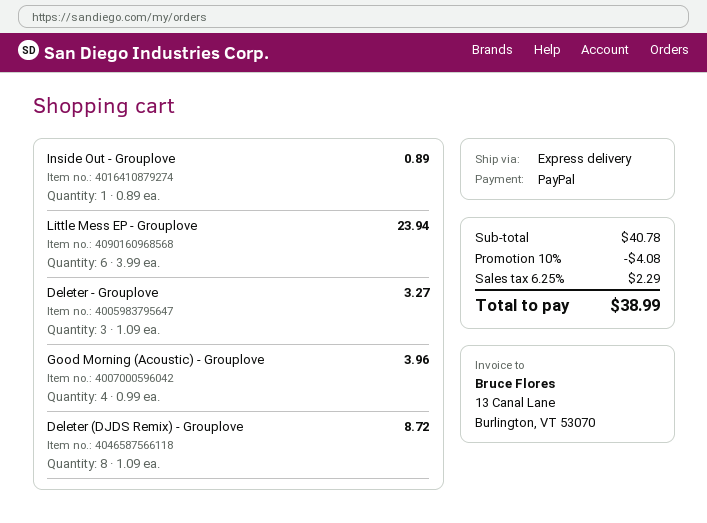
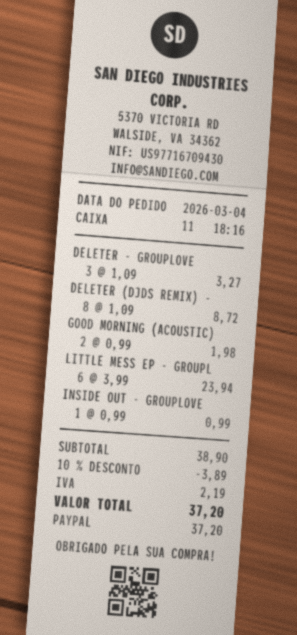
Inside Out - Grouplove: 1 x 0.89 = 0.89 -> 1 x 0.99 = 0.99
Good Morning (Acoustic) - Grouplove: 4 x 0.99 = 3.96 -> 2 x 0.99 = 1.98
subtotal: 40.78 -> 38.90
discount: 10% = 4.08 -> 10% = 3.89
tax: 2.29 -> 2.19
total: 38.99 -> 37.20

